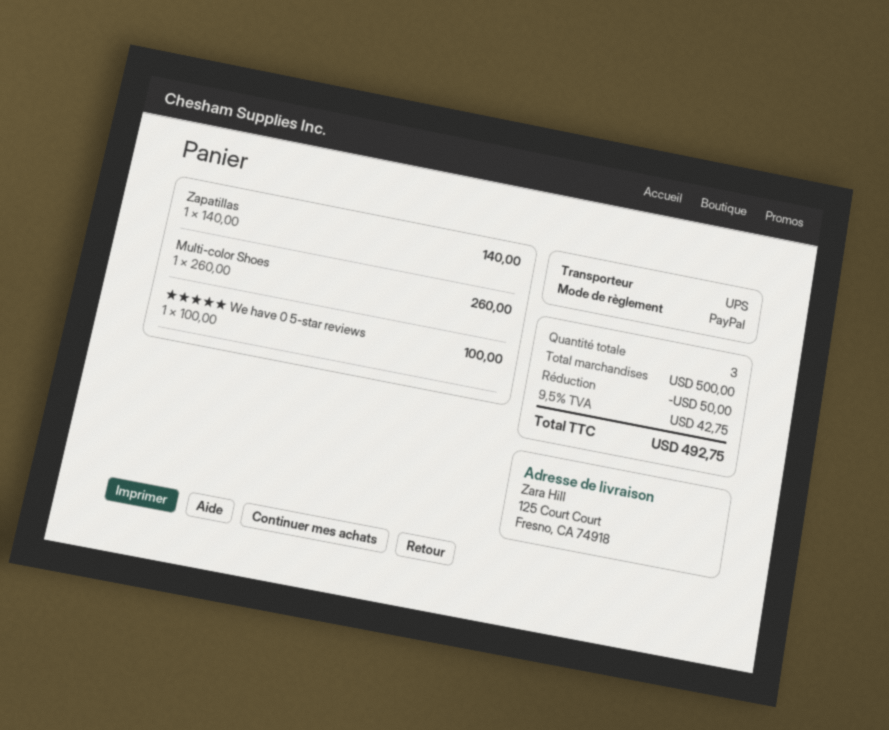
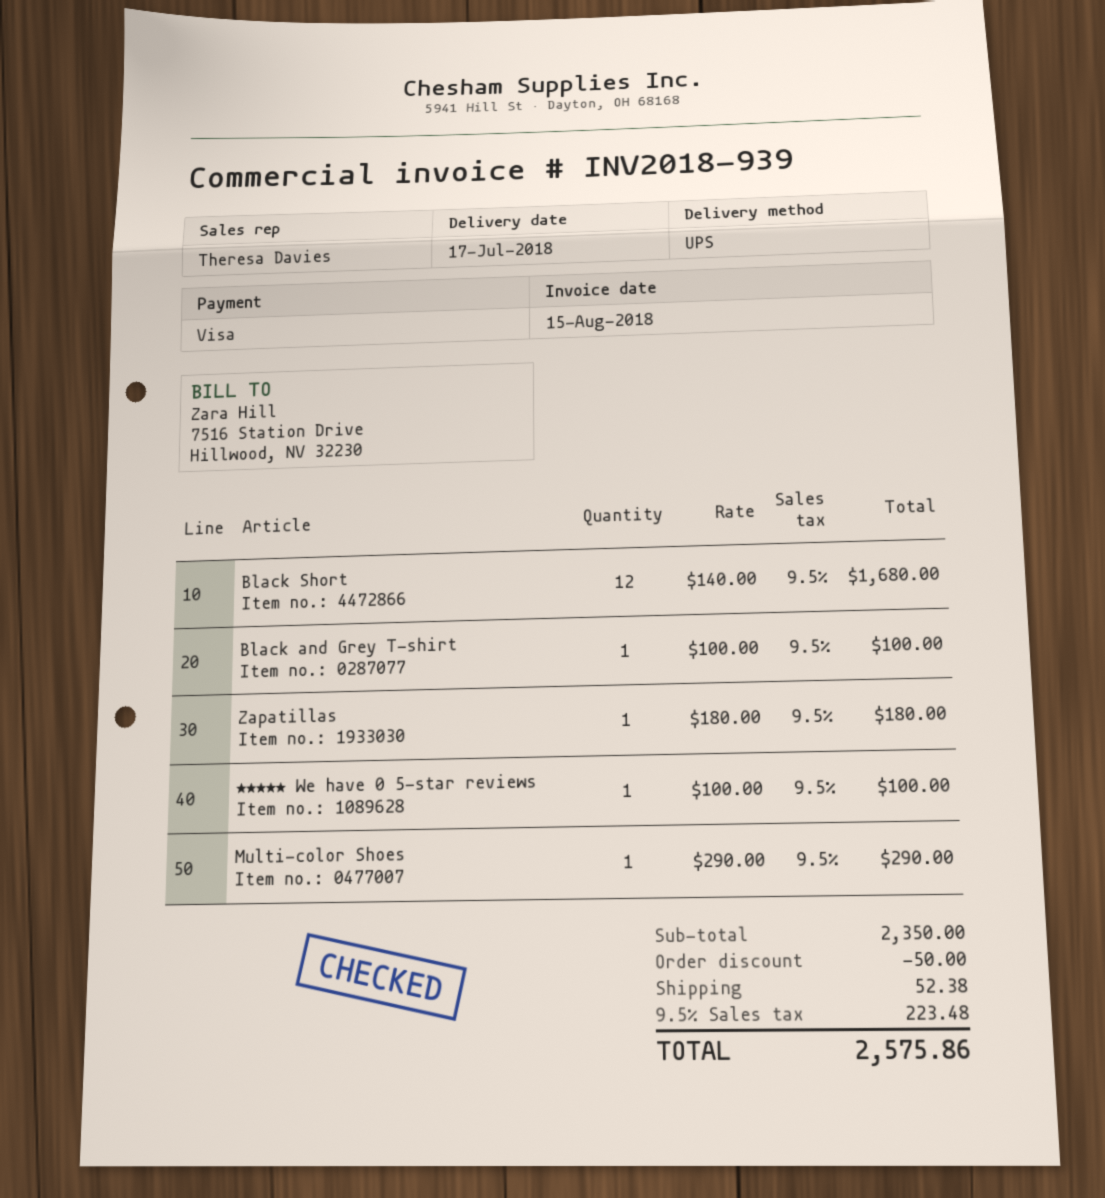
payment method: PayPal -> Visa
Zapatillas: 1 x 140.00 = 140.00 -> 1 x 180.00 = 180.00
Multi-color Shoes: 1 x 260.00 = 260.00 -> 1 x 290.00 = 290.00
Black Short: none -> 12 x 140.00 = 1680.00
Black and Grey T-shirt: none -> 1 x 100.00 = 100.00
subtotal: 500.00 -> 2350.00
shipping: none -> 52.38
tax: 9.5% = 42.75 -> 9.5% = 223.48
total: 492.75 -> 2575.86

